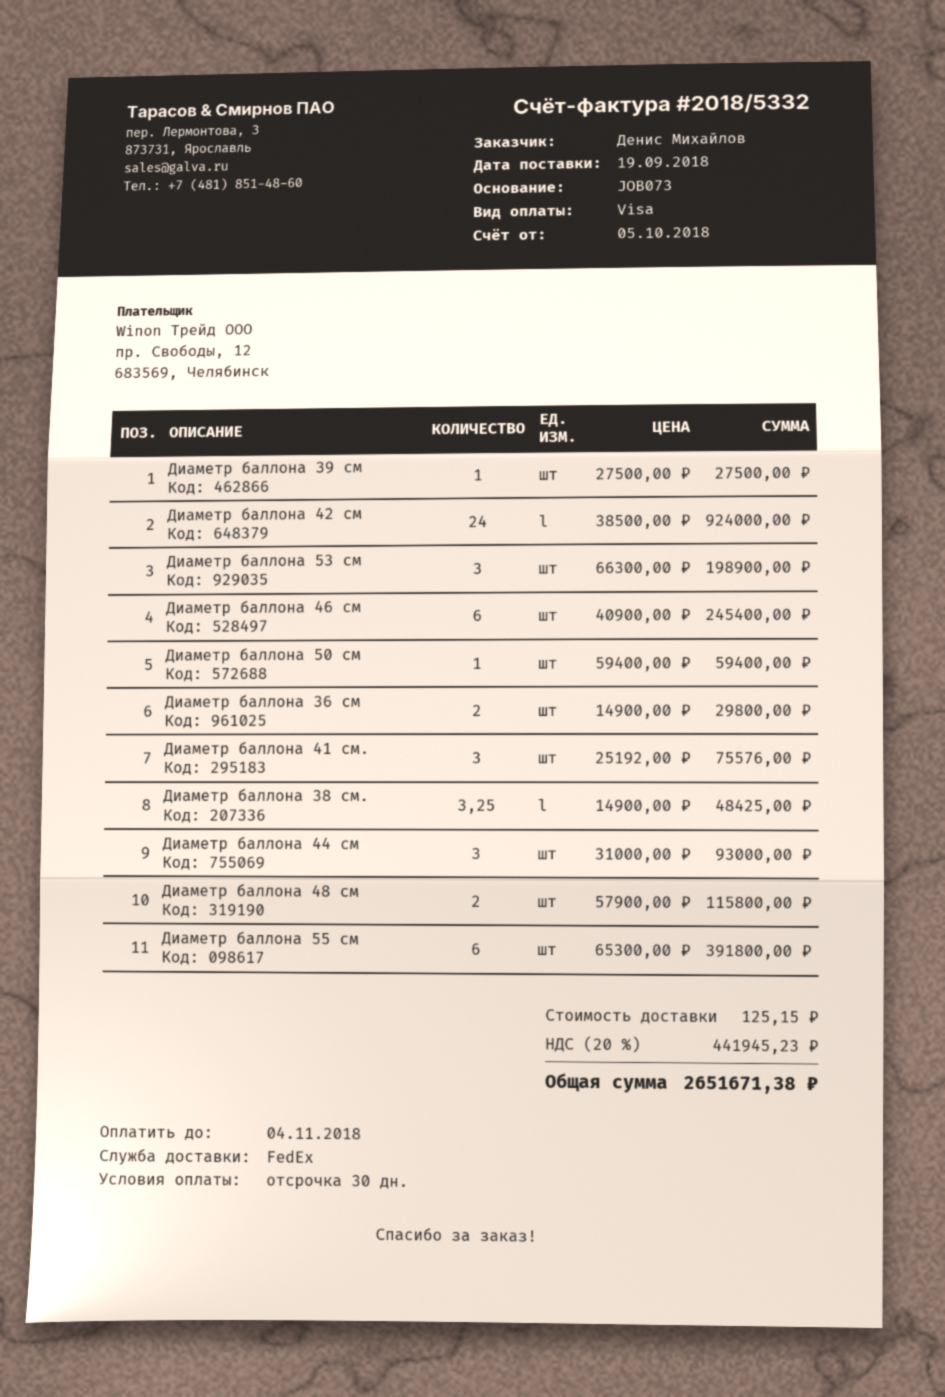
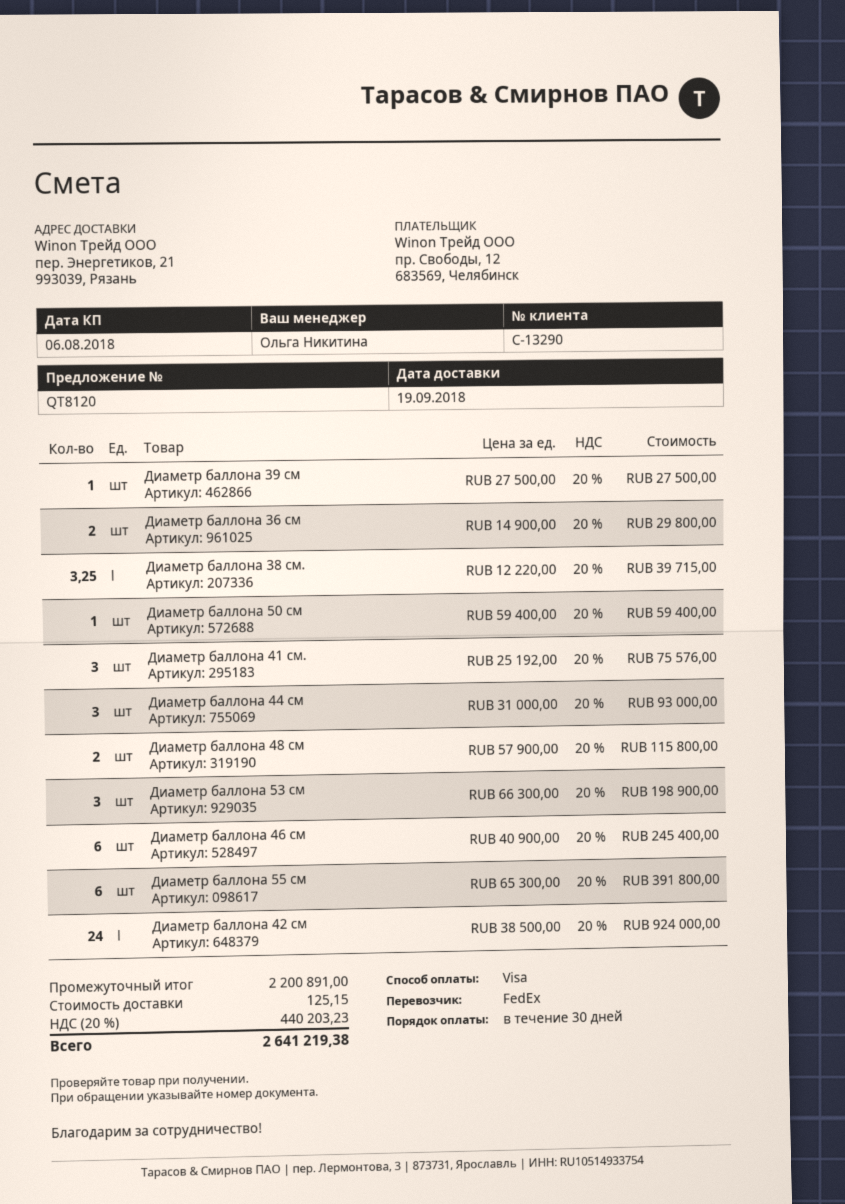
Диаметр баллона 38 см.: 3.25 x 14900.00 = 48425.00 -> 3.25 x 12220.00 = 39715.00
tax: 20% = 441945.23 -> 20% = 440203.23
total: 2651671.38 -> 2641219.38

